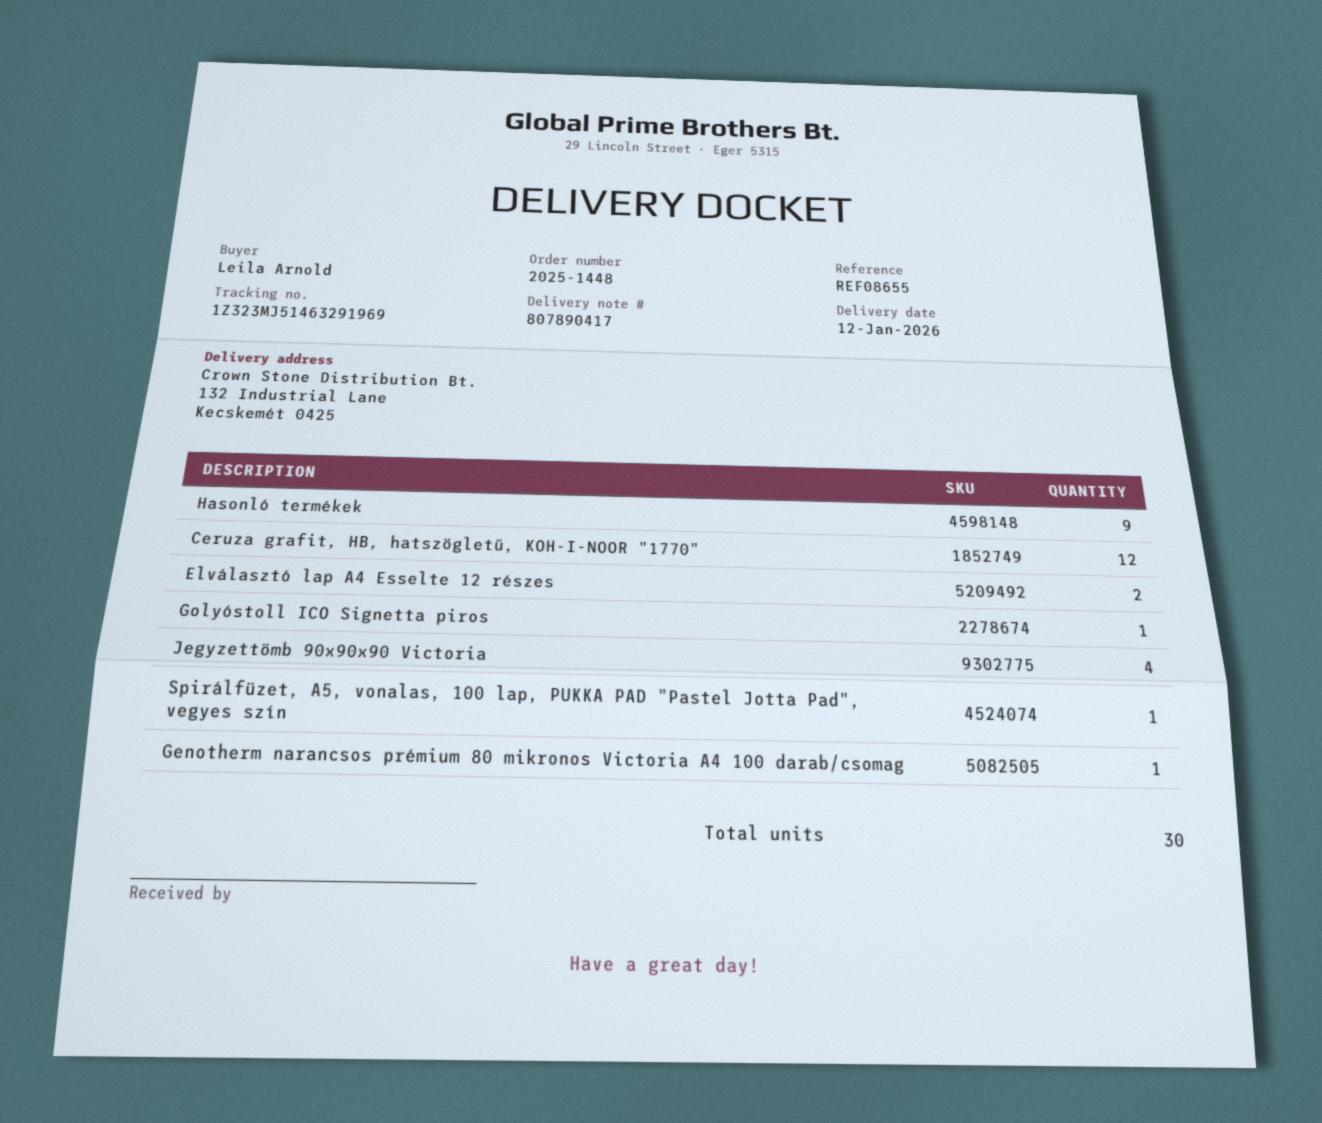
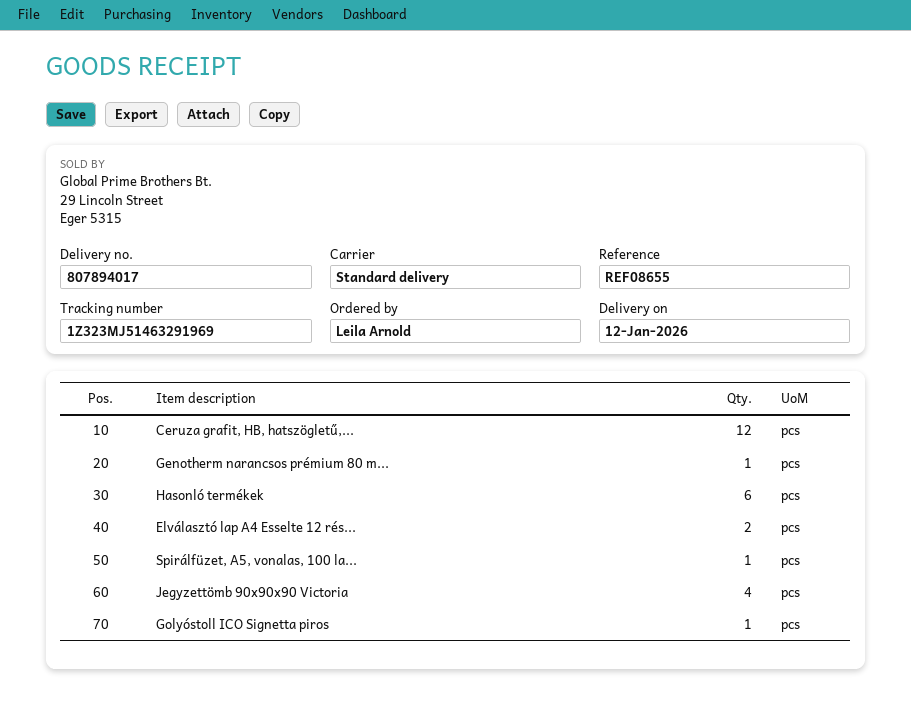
delivery note number: 807890417 -> 807894017
Hasonló termékek: 9 -> 6

